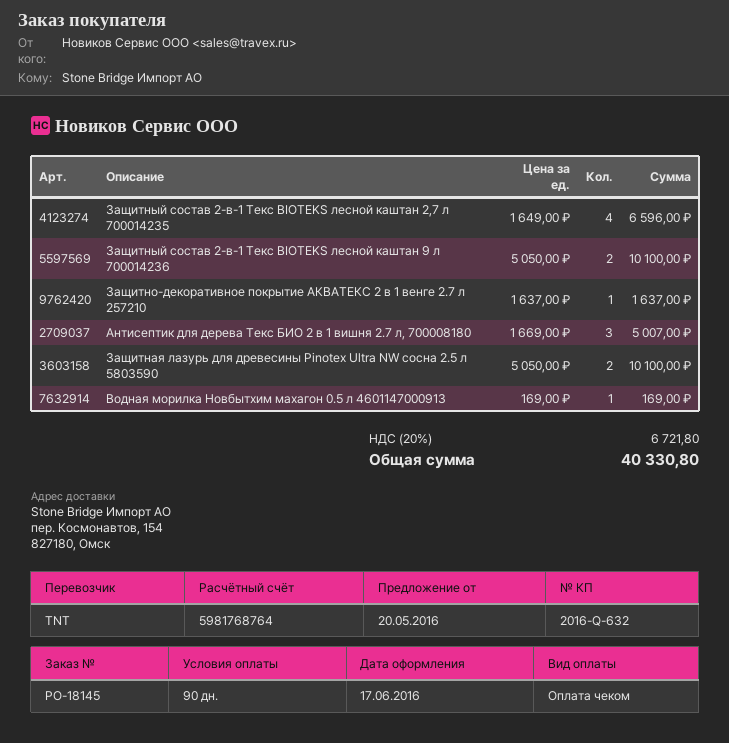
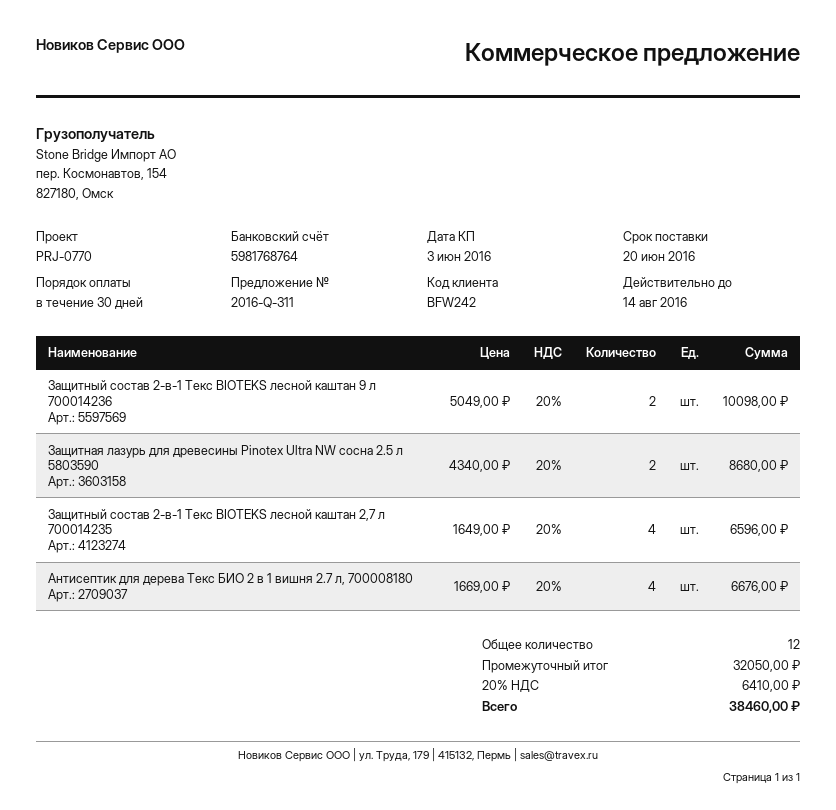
quote number: 2016-Q-632 -> 2016-Q-311
quote date: 2016-05-20 -> 2016-06-03
payment terms: 90 days -> 30 days
Защитный состав 2-в-1 Текс BIOTEKS лесной каштан 9 л 700014236: 2 x 5050.00 = 10100.00 -> 2 x 5049.00 = 10098.00
Защитно-декоративное покрытие АКВАТЕКС 2 в 1 венге 2.7 л 257210: 1 x 1637.00 = 1637.00 -> none
Антисептик для дерева Текс БИО 2 в 1 вишня 2.7 л, 700008180: 3 x 1669.00 = 5007.00 -> 4 x 1669.00 = 6676.00
Защитная лазурь для древесины Pinotex Ultra NW сосна 2.5 л 5803590: 2 x 5050.00 = 10100.00 -> 2 x 4340.00 = 8680.00
Водная морилка Новбытхим махагон 0.5 л 4601147000913: 1 x 169.00 = 169.00 -> none
tax: 20% = 6721.80 -> 20% = 6410.00
total: 40330.80 -> 38460.00

